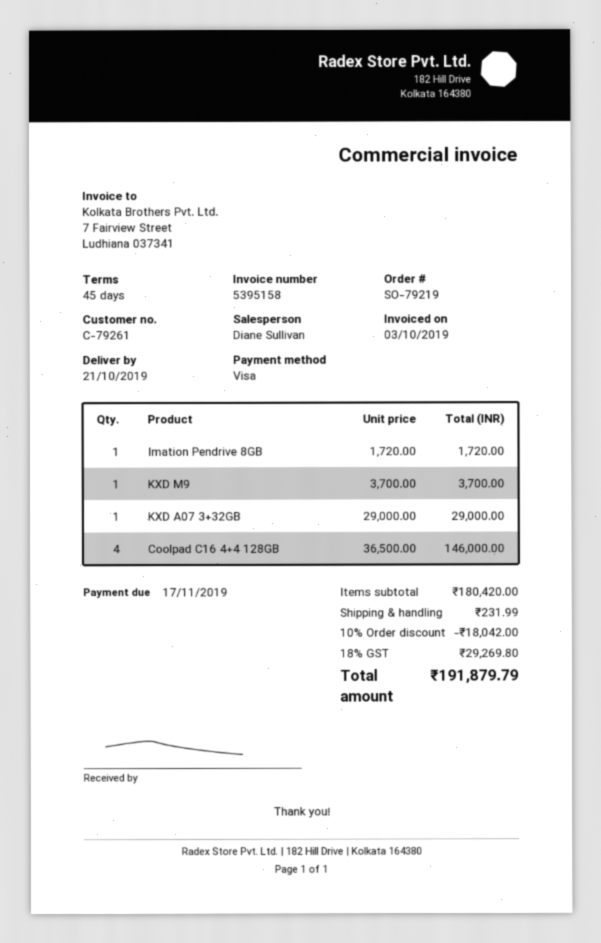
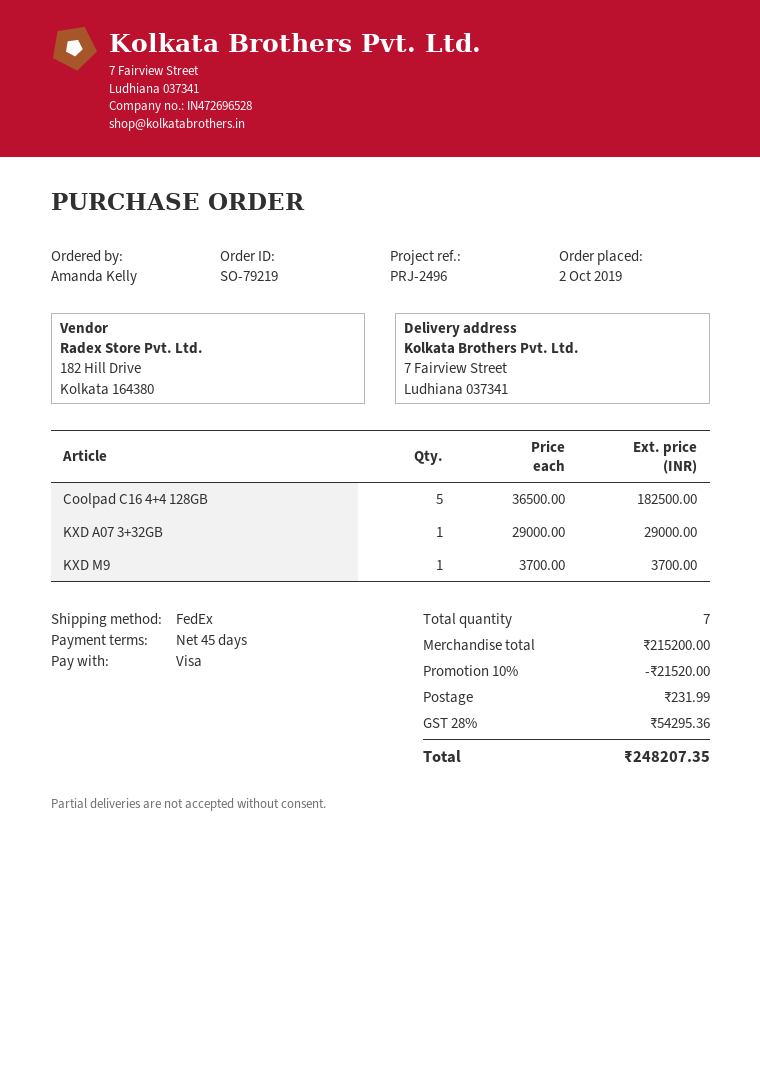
Imation Pendrive 8GB: 1 x 1720.00 = 1720.00 -> none
Coolpad C16 4+4 128GB: 4 x 36500.00 = 146000.00 -> 5 x 36500.00 = 182500.00
subtotal: 180420.00 -> 215200.00
discount: 10% = 18042.00 -> 10% = 21520.00
tax: 18% = 29269.80 -> 28% = 54295.36
total: 191879.79 -> 248207.35

